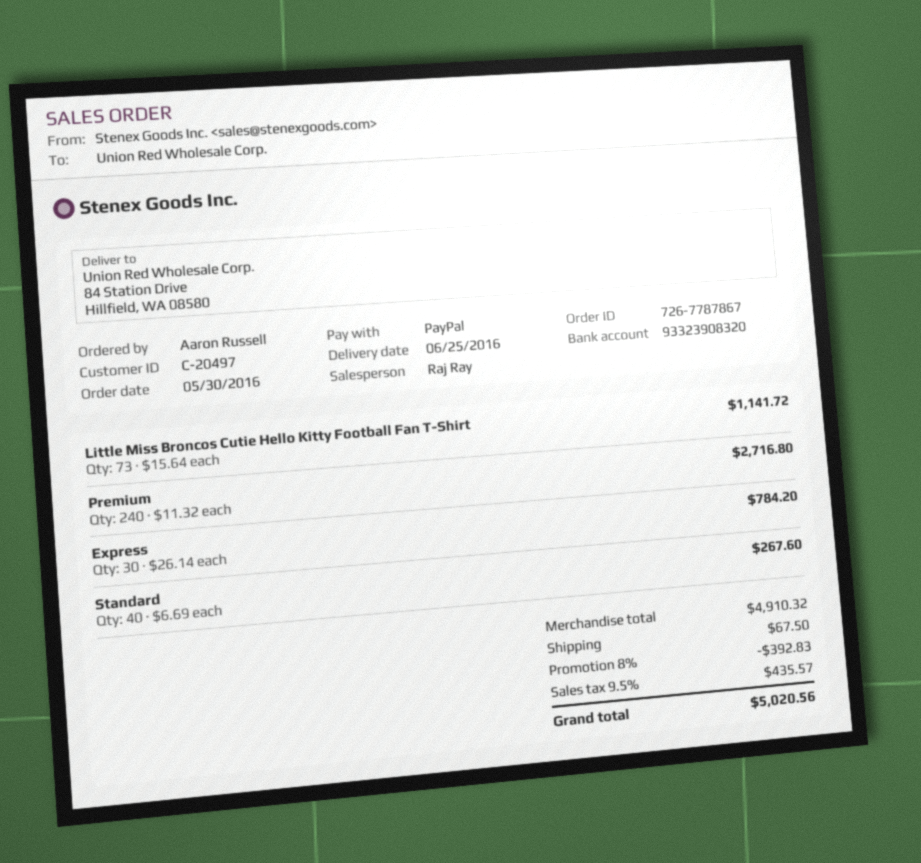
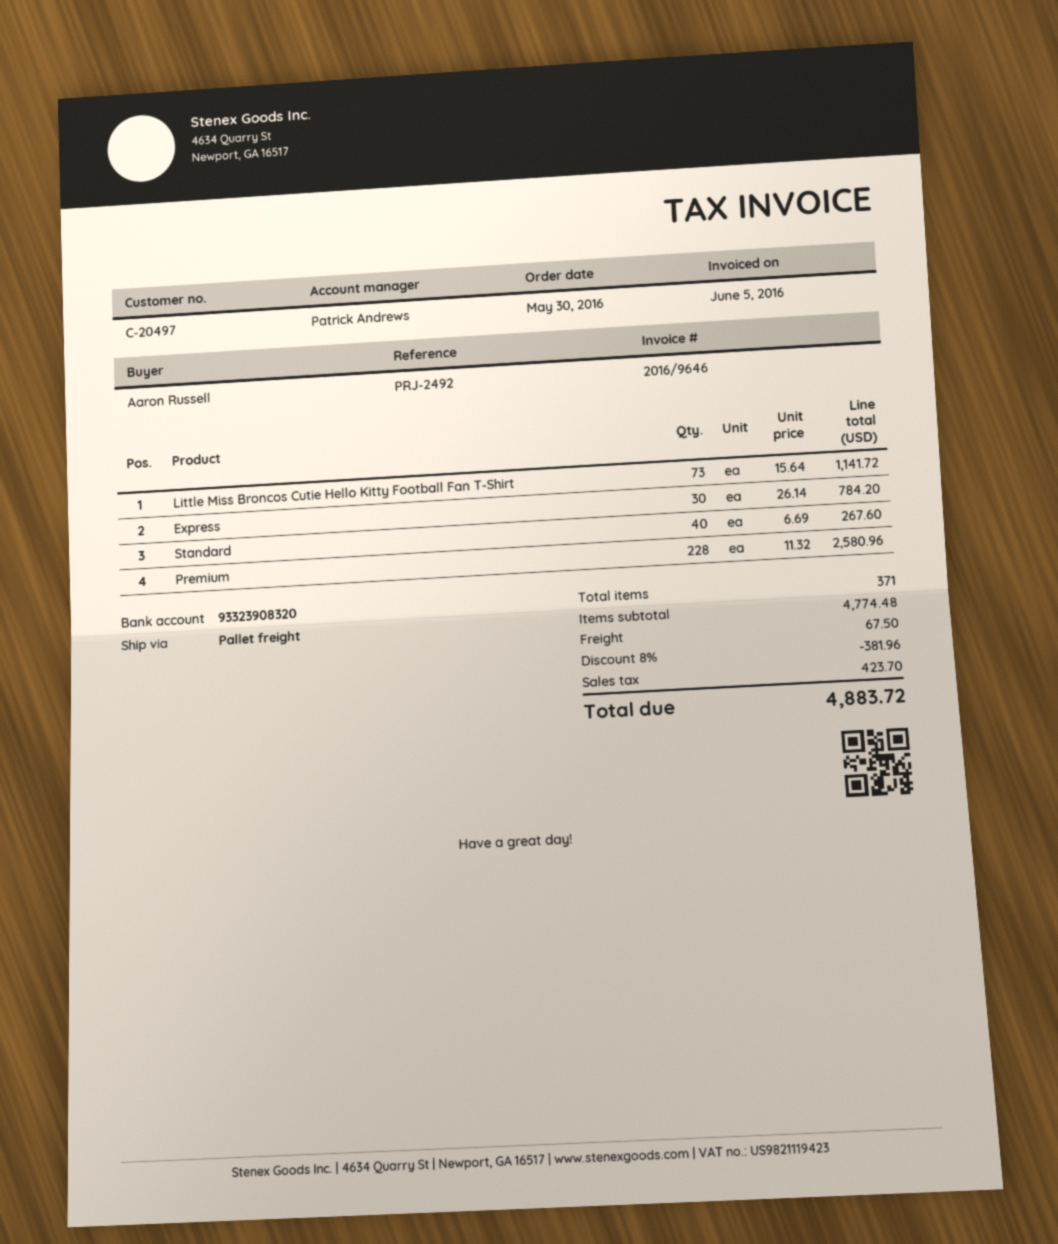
sales rep: Raj Ray -> Patrick Andrews
Premium: 240 x 11.32 = 2716.80 -> 228 x 11.32 = 2580.96
subtotal: 4910.32 -> 4774.48
discount: 8% = 392.83 -> 8% = 381.96
tax: 435.57 -> 423.70
total: 5020.56 -> 4883.72

